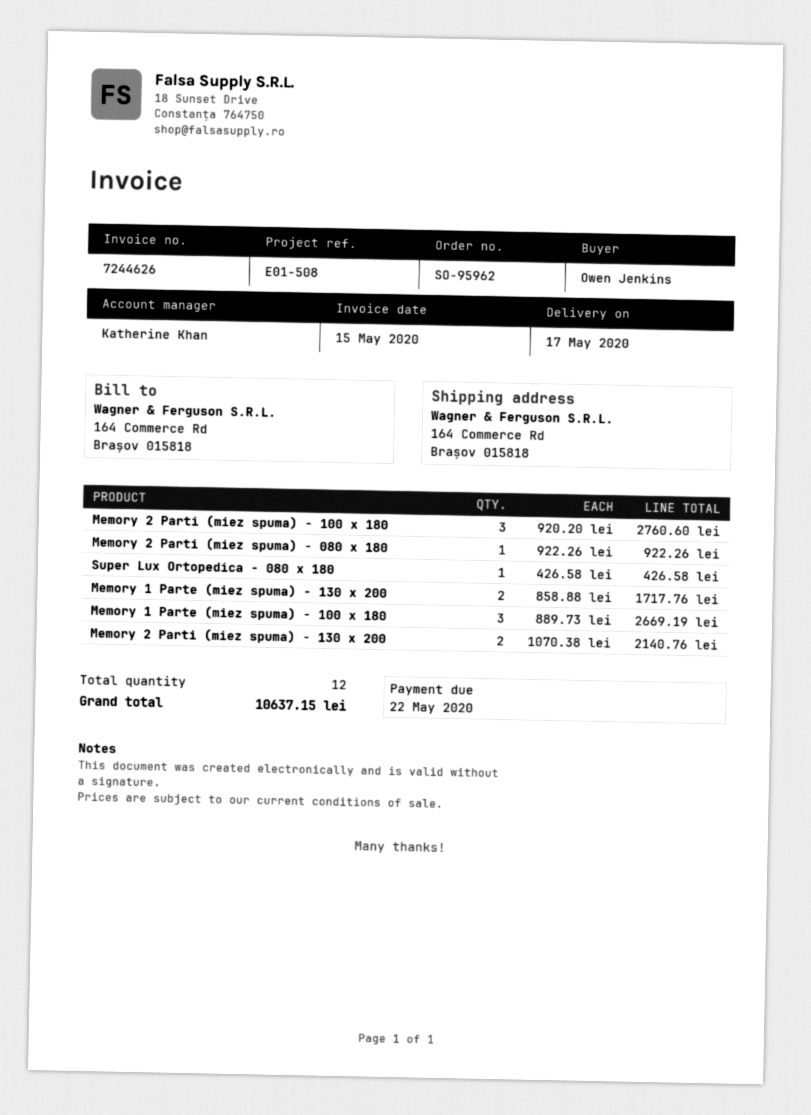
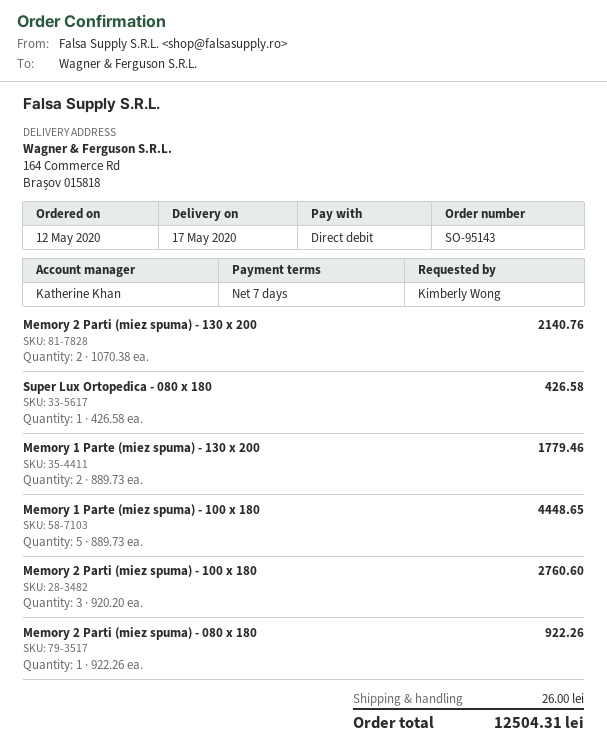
order number: SO-95962 -> SO-95143
ordered by: Owen Jenkins -> Kimberly Wong
Memory 1 Parte (miez spuma) - 130 x 200: 2 x 858.88 = 1717.76 -> 2 x 889.73 = 1779.46
Memory 1 Parte (miez spuma) - 100 x 180: 3 x 889.73 = 2669.19 -> 5 x 889.73 = 4448.65
shipping: none -> 26.00
total: 10637.15 -> 12504.31

